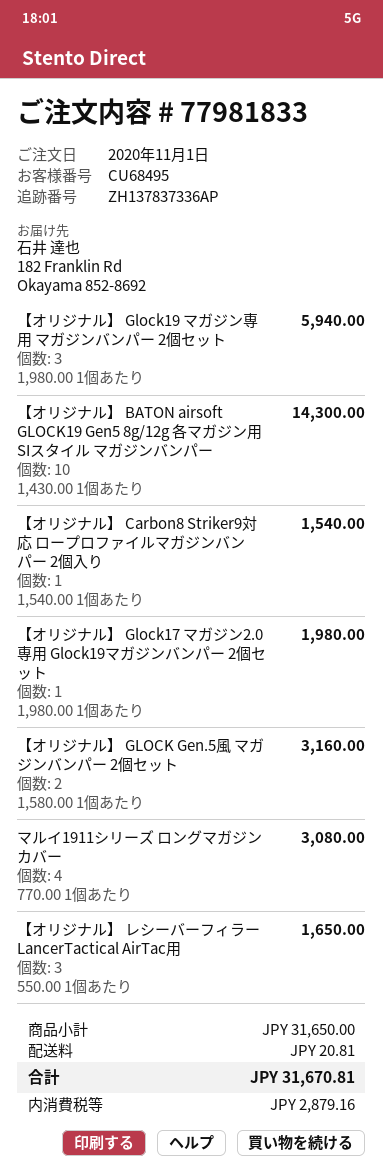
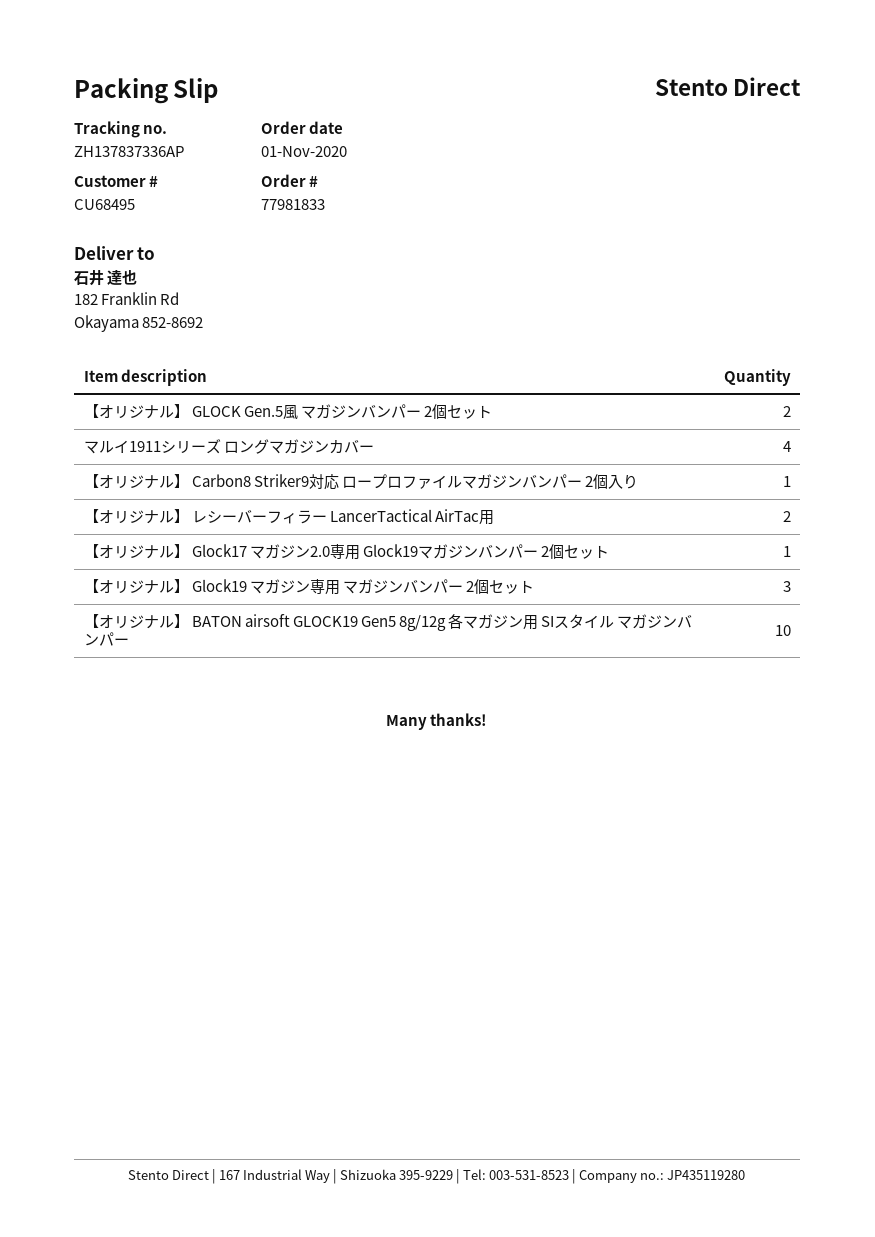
【オリジナル】 レシーバーフィラー LancerTactical AirTac用: 3 -> 2

